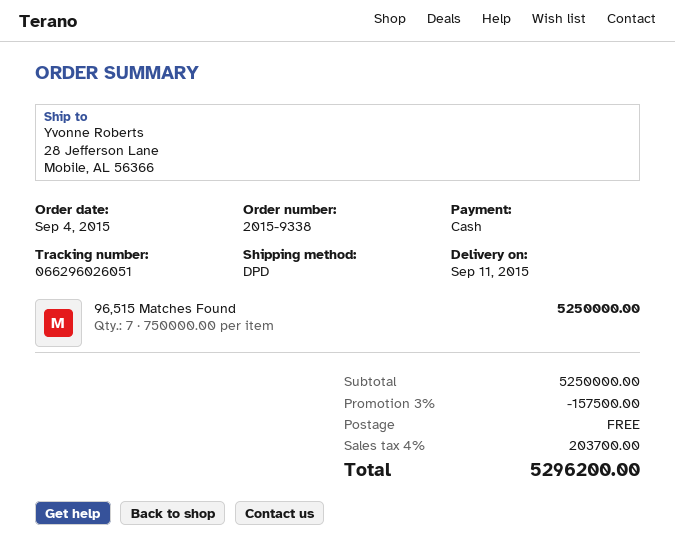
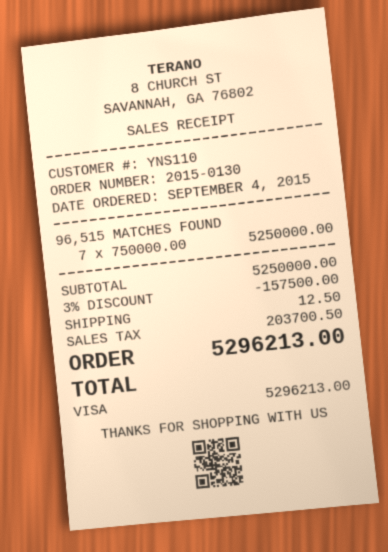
order number: 2015-9338 -> 2015-0130
payment method: cash -> Visa
shipping: 0.00 -> 12.50
tax: 203700.00 -> 203700.50
total: 5296200.00 -> 5296213.00

